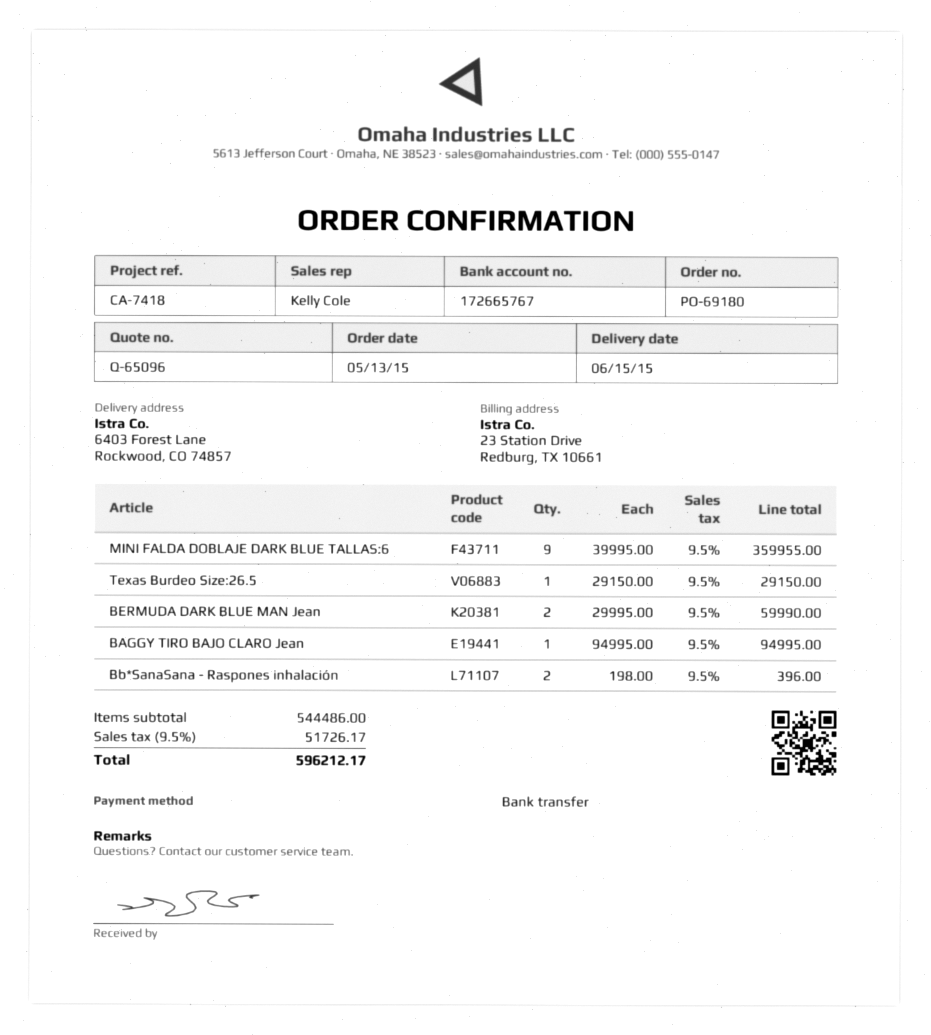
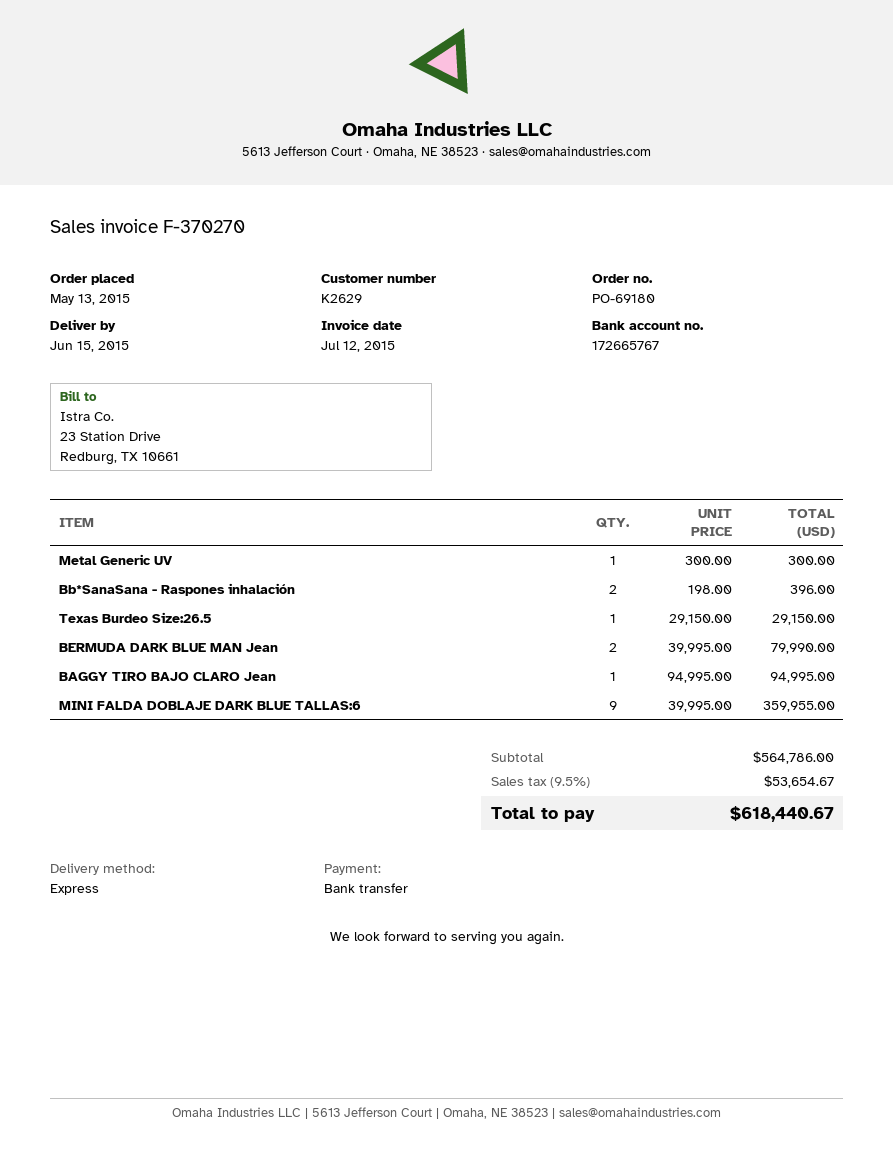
BERMUDA DARK BLUE MAN Jean: 2 x 29995.00 = 59990.00 -> 2 x 39995.00 = 79990.00
Metal Generic UV: none -> 1 x 300.00 = 300.00
subtotal: 544486.00 -> 564786.00
tax: 9.5% = 51726.17 -> 9.5% = 53654.67
total: 596212.17 -> 618440.67

